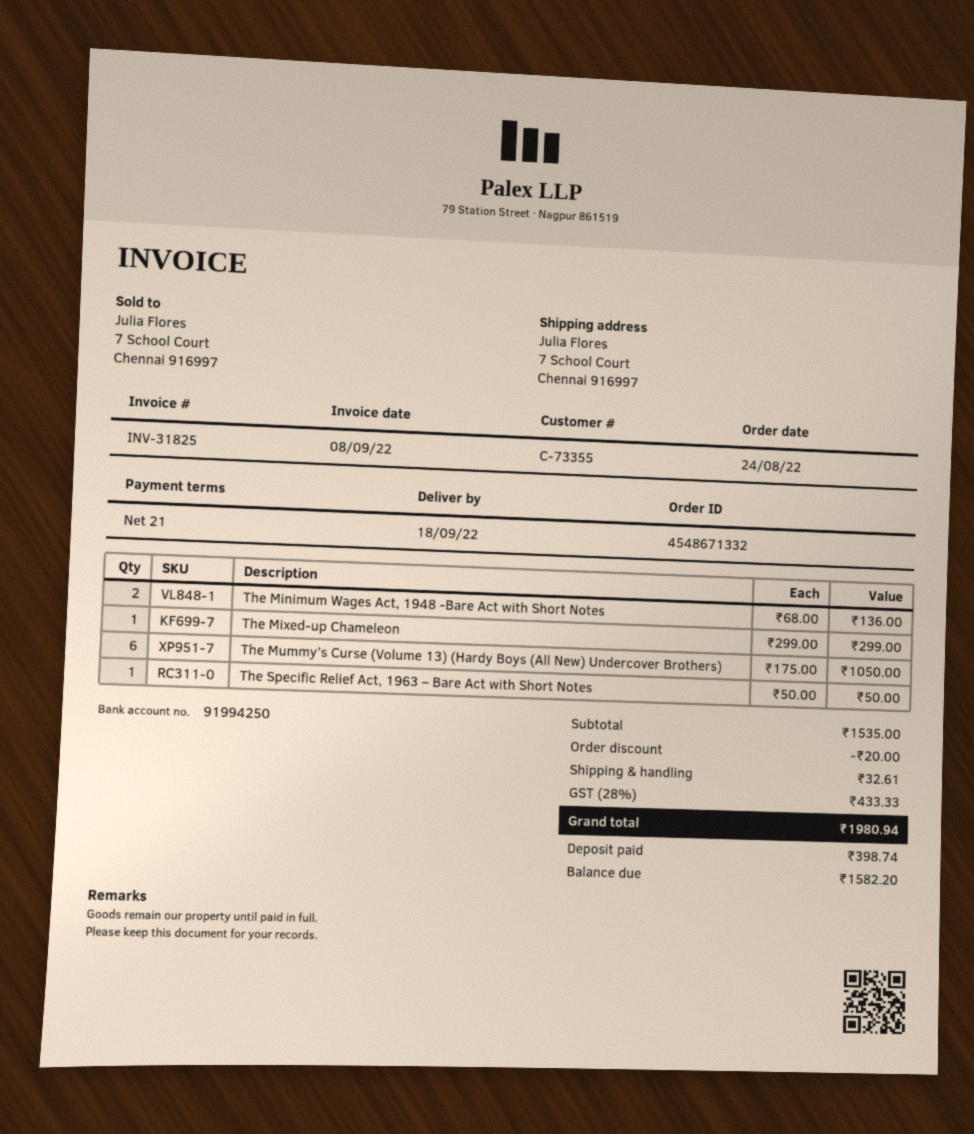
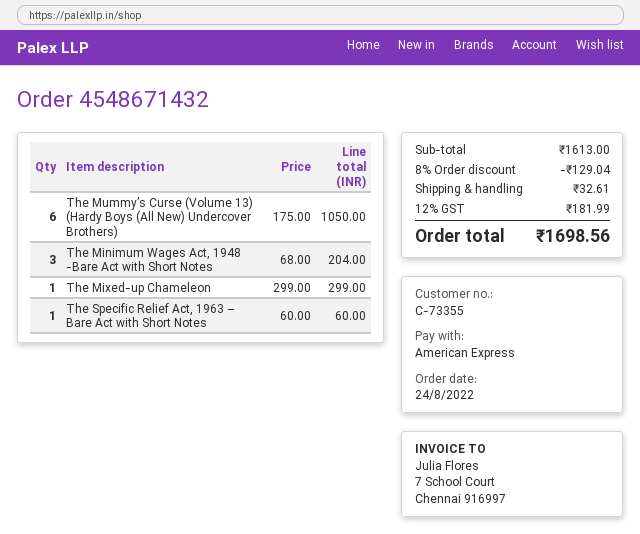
order number: 4548671332 -> 4548671432
The Minimum Wages Act, 1948 -Bare Act with Short Notes: 2 x 68.00 = 136.00 -> 3 x 68.00 = 204.00
The Specific Relief Act, 1963 – Bare Act with Short Notes: 1 x 50.00 = 50.00 -> 1 x 60.00 = 60.00
subtotal: 1535.00 -> 1613.00
discount: 20.00 -> 129.04
tax: 28% = 433.33 -> 12% = 181.99
total: 1980.94 -> 1698.56

